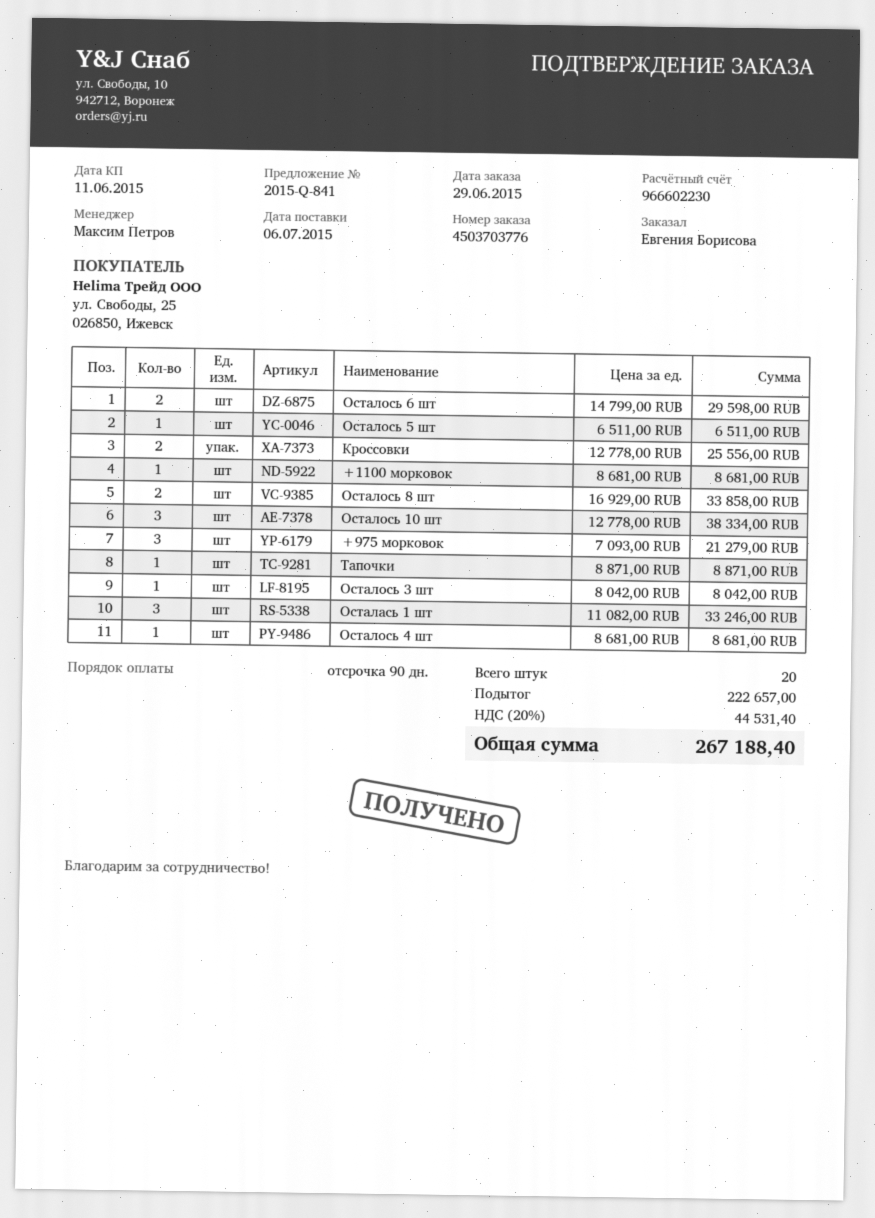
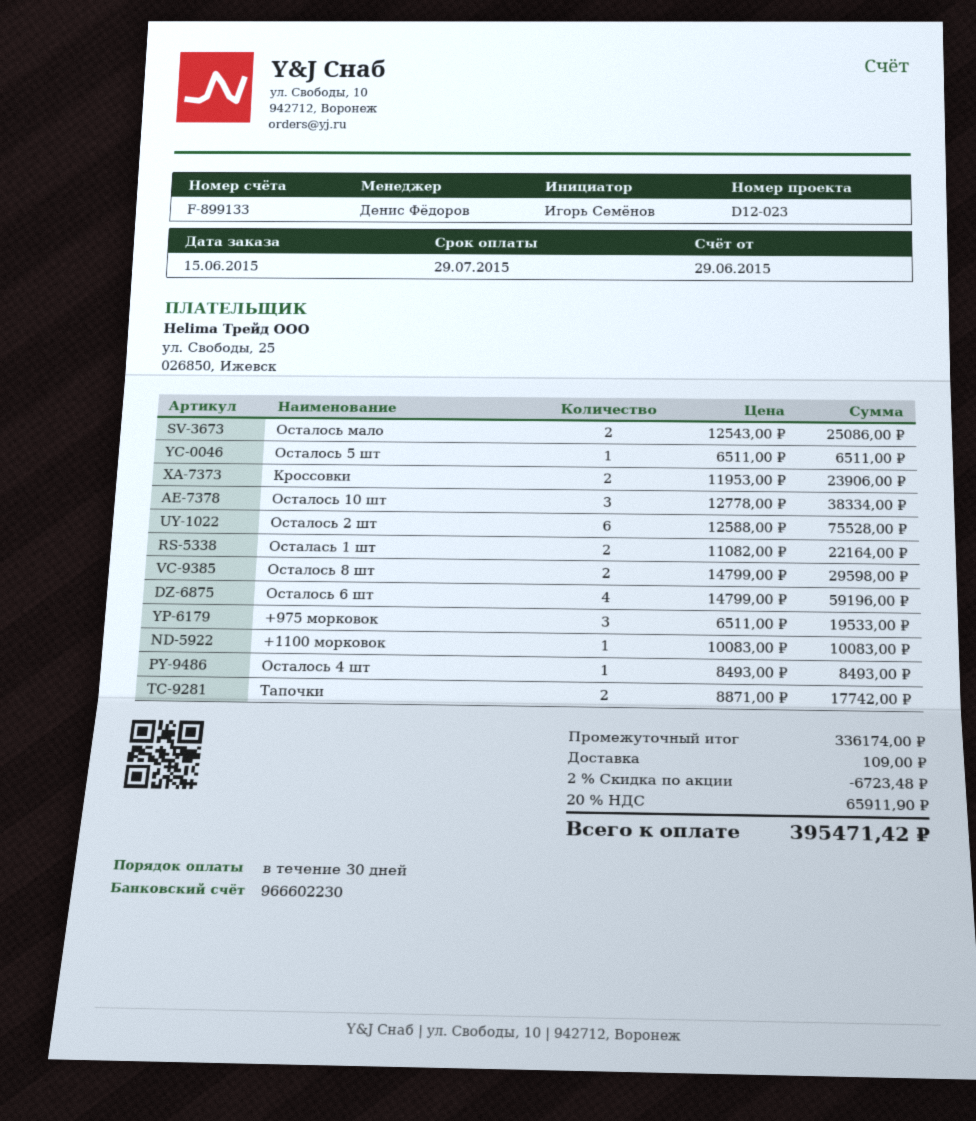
order date: 2015-06-29 -> 2015-06-15
payment terms: 90 days -> 30 days
ordered by: Евгения Борисова -> Игорь Семёнов
sales rep: Максим Петров -> Денис Фёдоров
Осталось 6 шт: 2 x 14799.00 = 29598.00 -> 4 x 14799.00 = 59196.00
Кроссовки: 2 x 12778.00 = 25556.00 -> 2 x 11953.00 = 23906.00
+1100 морковок: 1 x 8681.00 = 8681.00 -> 1 x 10083.00 = 10083.00
Осталось 8 шт: 2 x 16929.00 = 33858.00 -> 2 x 14799.00 = 29598.00
+975 морковок: 3 x 7093.00 = 21279.00 -> 3 x 6511.00 = 19533.00
Тапочки: 1 x 8871.00 = 8871.00 -> 2 x 8871.00 = 17742.00
Осталось 3 шт: 1 x 8042.00 = 8042.00 -> none
Осталась 1 шт: 3 x 11082.00 = 33246.00 -> 2 x 11082.00 = 22164.00
Осталось 4 шт: 1 x 8681.00 = 8681.00 -> 1 x 8493.00 = 8493.00
Осталось мало: none -> 2 x 12543.00 = 25086.00
Осталось 2 шт: none -> 6 x 12588.00 = 75528.00
subtotal: 222657.00 -> 336174.00
discount: none -> 2% = 6723.48
shipping: none -> 109.00
tax: 20% = 44531.40 -> 20% = 65911.90
total: 267188.40 -> 395471.42

